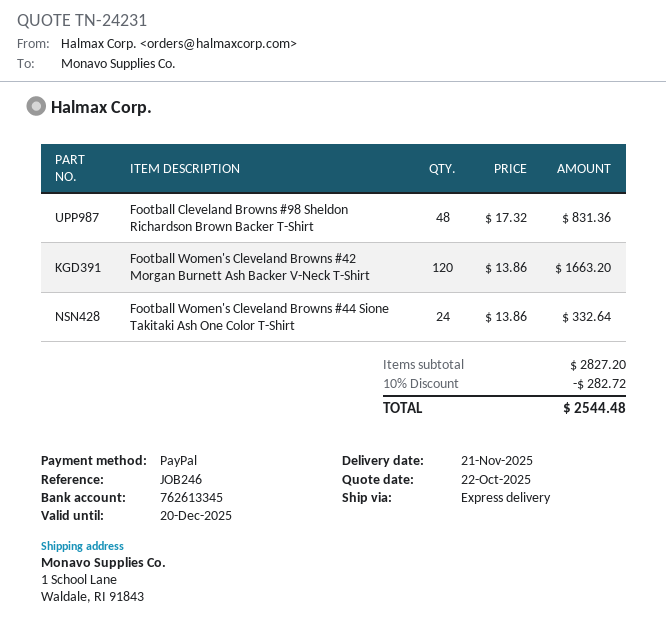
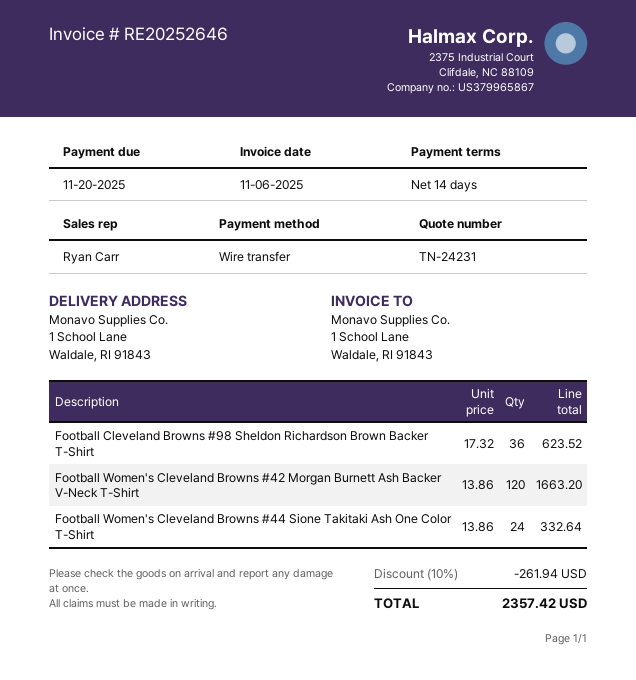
payment method: PayPal -> bank transfer
Football Cleveland Browns #98 Sheldon Richardson Brown Backer T-Shirt: 48 x 17.32 = 831.36 -> 36 x 17.32 = 623.52
discount: 10% = 282.72 -> 10% = 261.94
total: 2544.48 -> 2357.42

